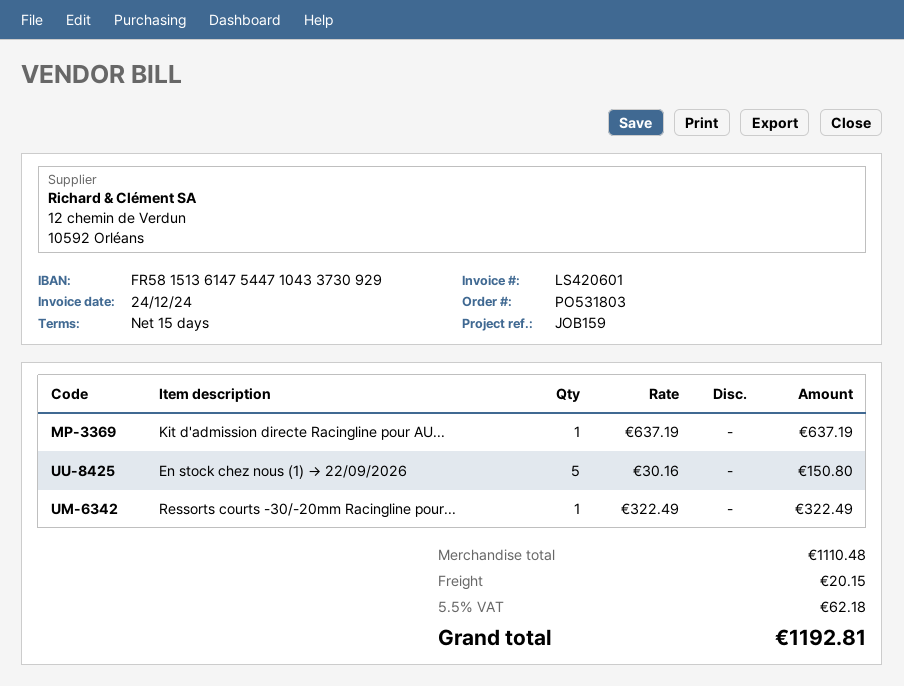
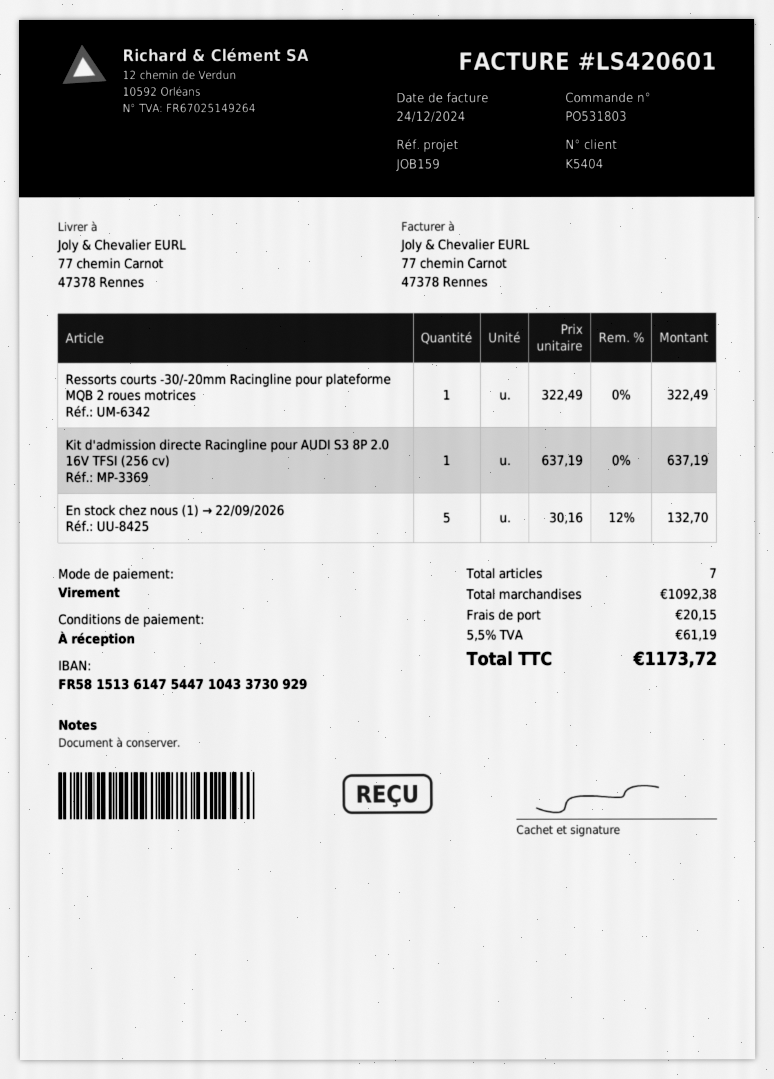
payment terms: 15 days -> on receipt
En stock chez nous (1) → 22/09/2026: 5 x 30.16 = 150.80 -> 5 x 30.16 - 12% = 132.70
subtotal: 1110.48 -> 1092.38
tax: 5.5% = 62.18 -> 5.5% = 61.19
total: 1192.81 -> 1173.72

